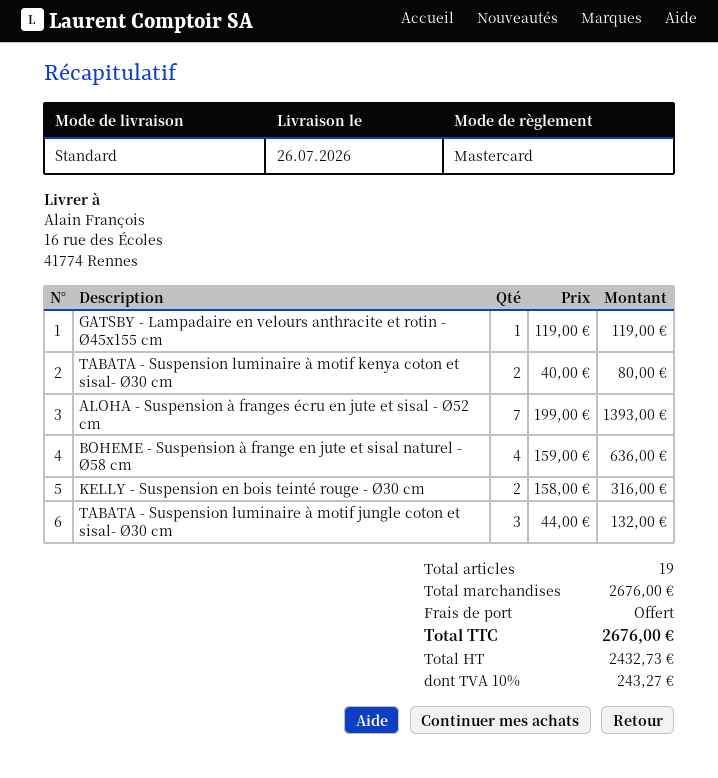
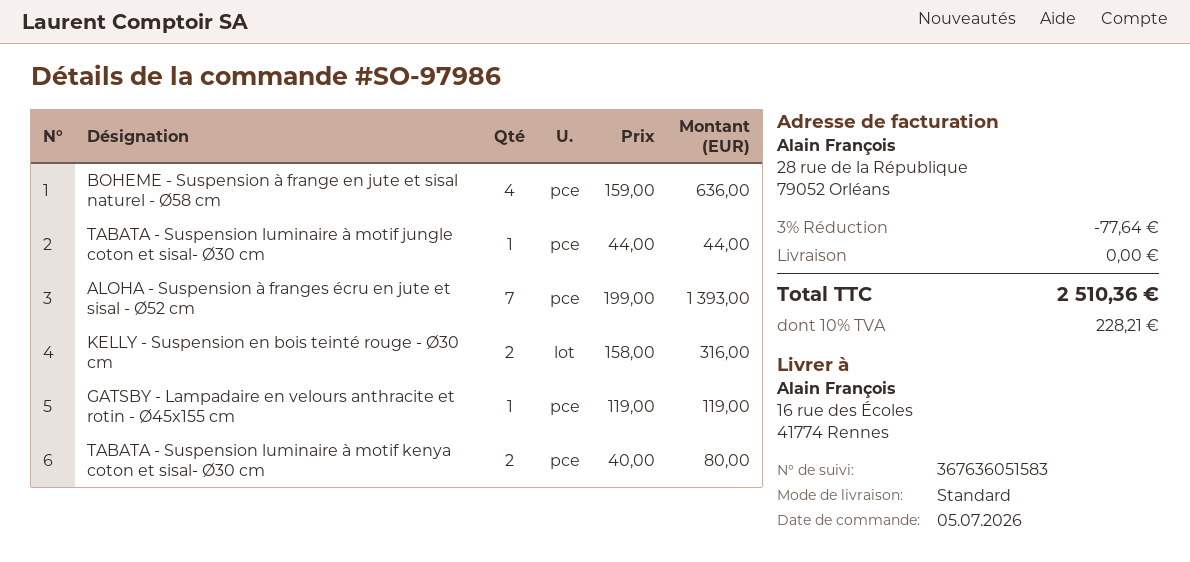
TABATA - Suspension luminaire à motif jungle coton et sisal- Ø30 cm: 3 x 44.00 = 132.00 -> 1 x 44.00 = 44.00
discount: none -> 3% = 77.64
tax: 10% = 243.27 -> 10% = 228.21
total: 2676.00 -> 2510.36

